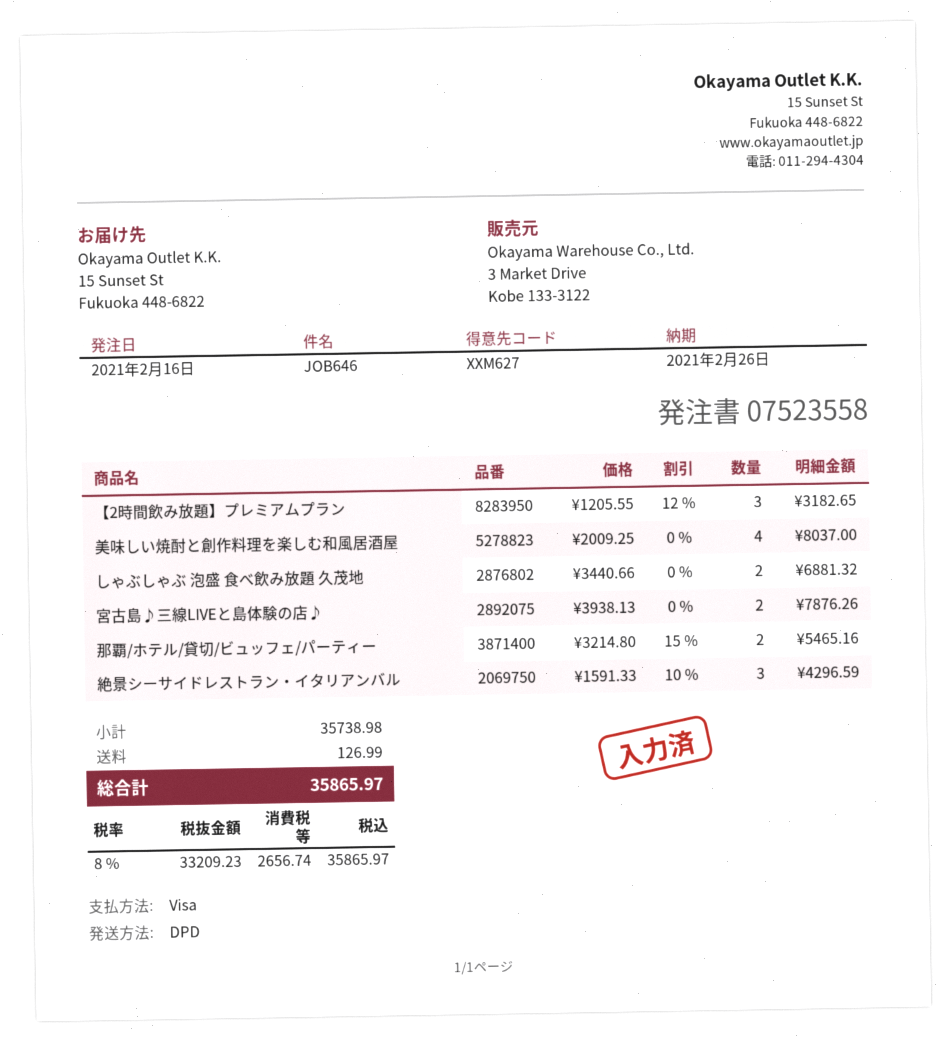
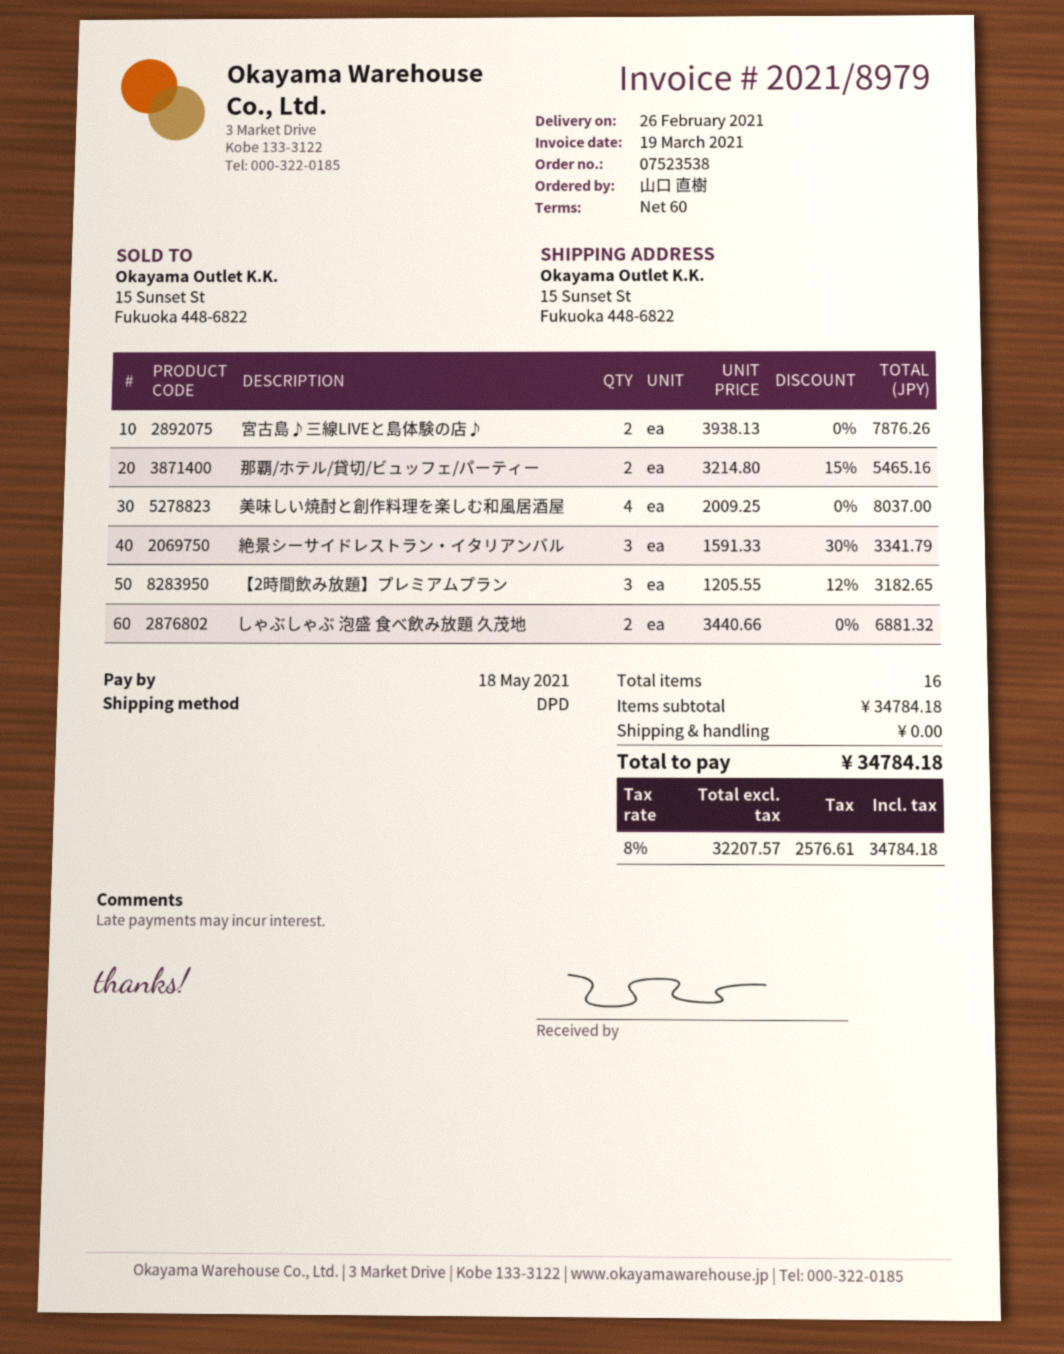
order number: 07523558 -> 07523538
絶景シーサイドレストラン・イタリアンバル: 3 x 1591.33 - 10% = 4296.59 -> 3 x 1591.33 - 30% = 3341.79
subtotal: 35738.98 -> 34784.18
shipping: 126.99 -> 0.00
net: 33209.23 -> 32207.57
tax: 8% = 2656.74 -> 8% = 2576.61
total: 35865.97 -> 34784.18

